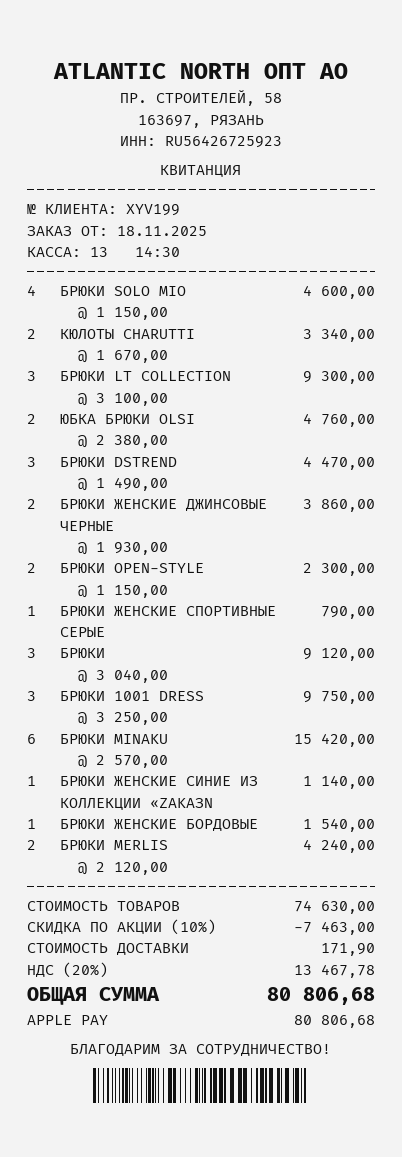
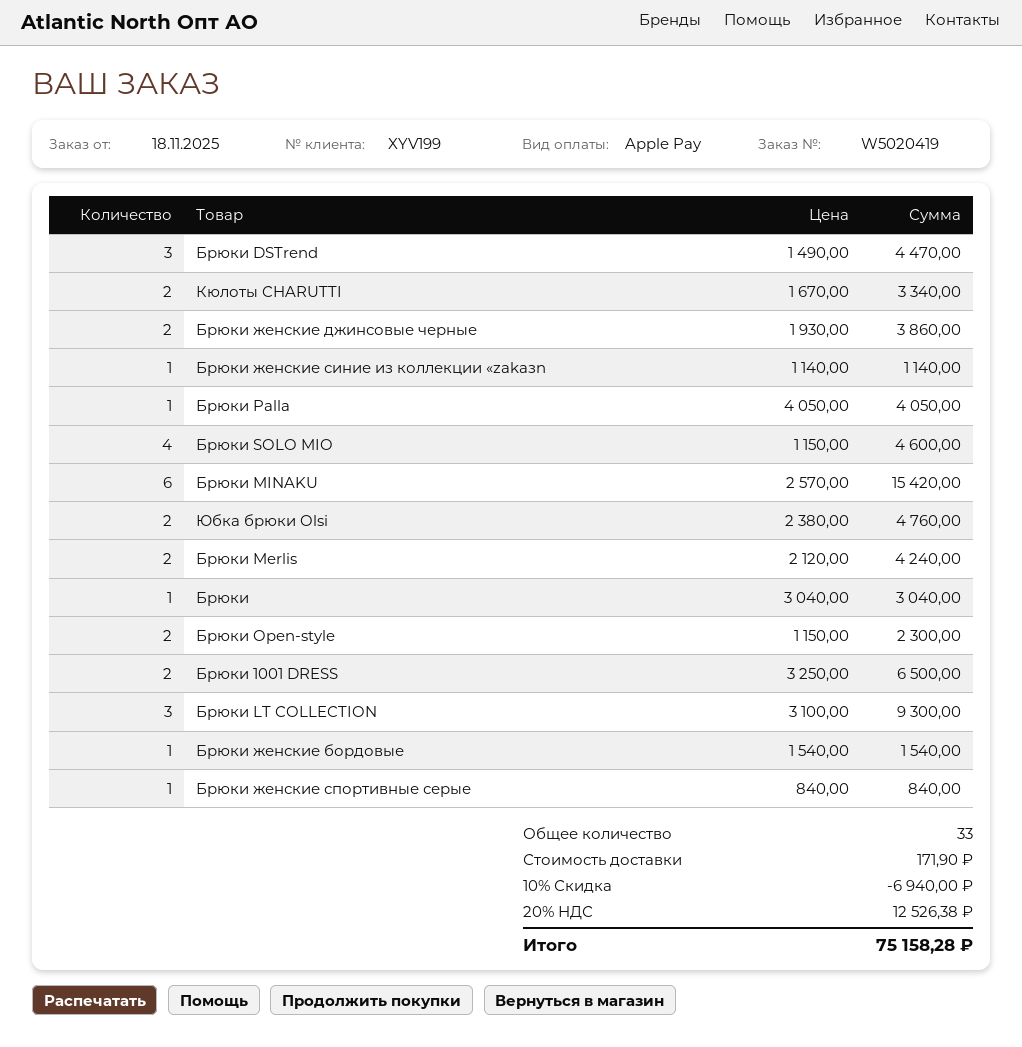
БРЮКИ ЖЕНСКИЕ СПОРТИВНЫЕ СЕРЫЕ: 1 x 790.00 = 790.00 -> 1 x 840.00 = 840.00
БРЮКИ: 3 x 3040.00 = 9120.00 -> 1 x 3040.00 = 3040.00
БРЮКИ 1001 DRESS: 3 x 3250.00 = 9750.00 -> 2 x 3250.00 = 6500.00
Брюки Palla: none -> 1 x 4050.00 = 4050.00
discount: 10% = 7463.00 -> 10% = 6940.00
tax: 20% = 13467.78 -> 20% = 12526.38
total: 80806.68 -> 75158.28

